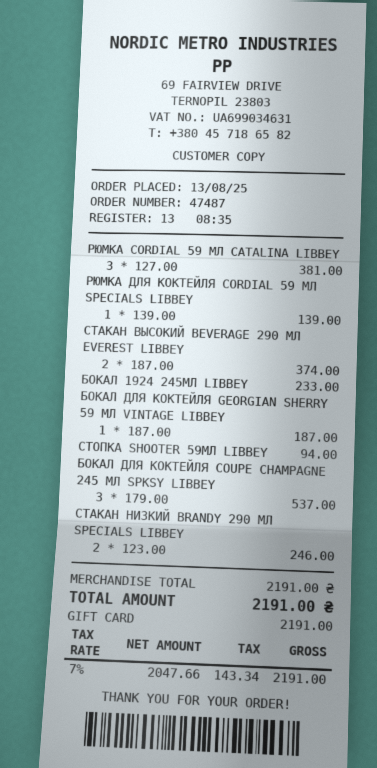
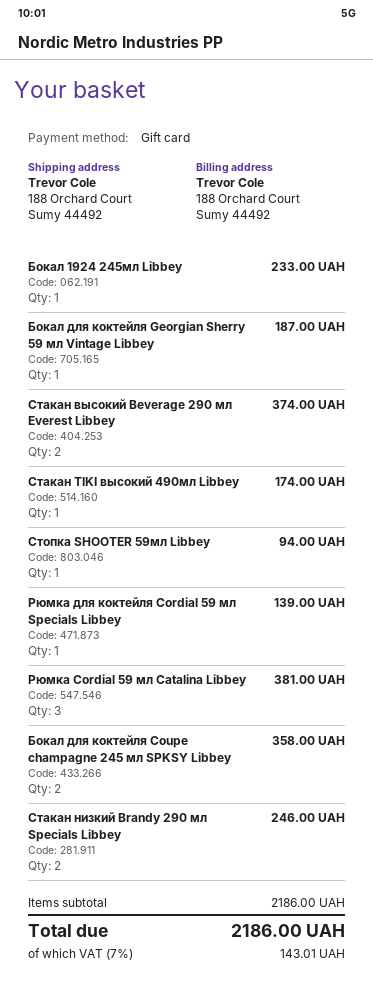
БОКАЛ ДЛЯ КОКТЕЙЛЯ COUPE CHAMPAGNE 245 МЛ SPKSY LIBBEY: 3 for 537.00 -> 2 for 358.00
Стакан TIKI высокий 490мл Libbey: none -> 1 for 174.00
subtotal: 2191.00 -> 2186.00
tax: 7% = 143.34 -> 7% = 143.01
total: 2191.00 -> 2186.00

